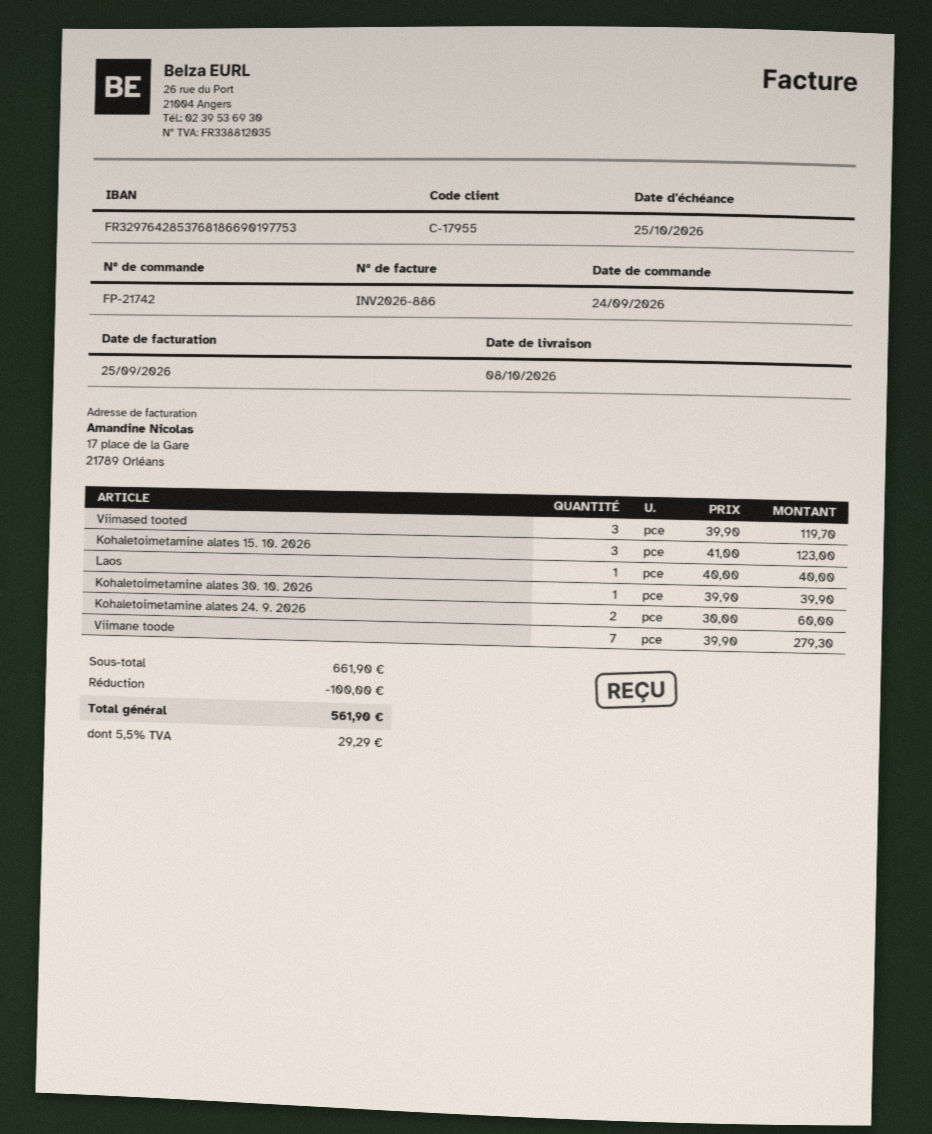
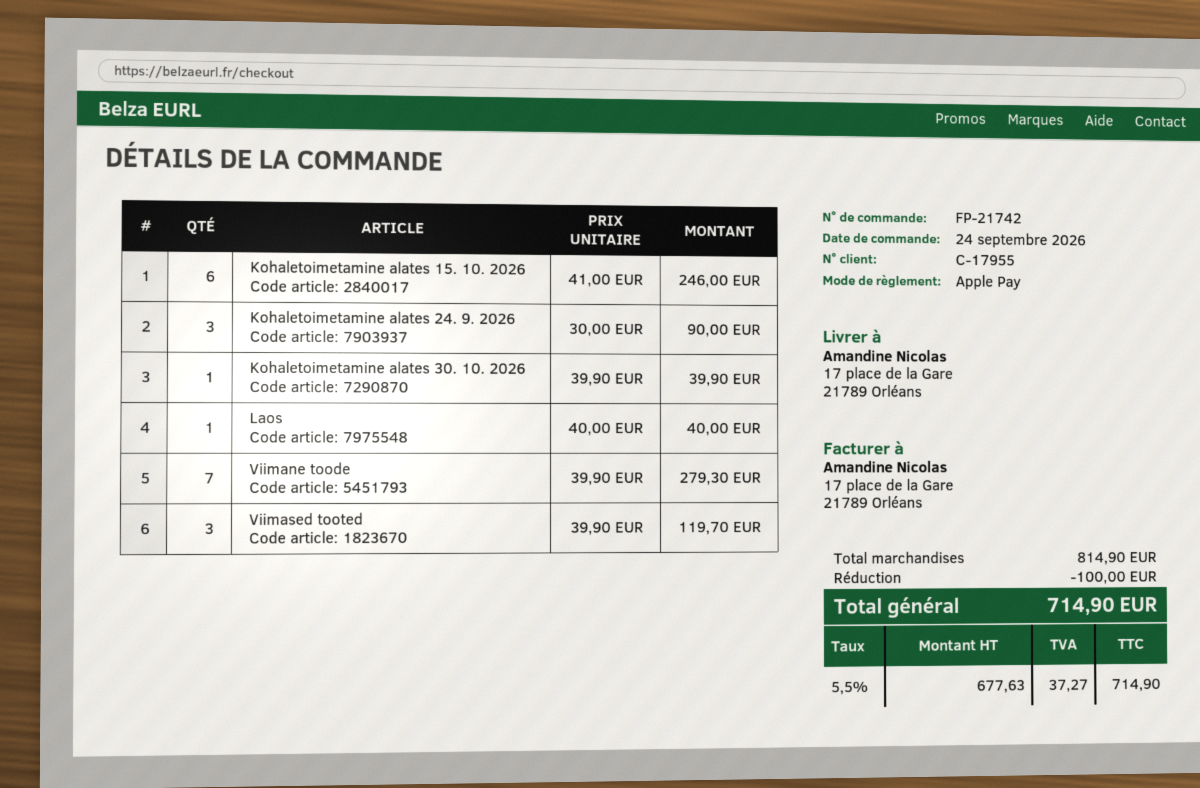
Kohaletoimetamine alates 15. 10. 2026: 3 x 41.00 = 123.00 -> 6 x 41.00 = 246.00
Kohaletoimetamine alates 24. 9. 2026: 2 x 30.00 = 60.00 -> 3 x 30.00 = 90.00
subtotal: 661.90 -> 814.90
tax: 5.5% = 29.29 -> 5.5% = 37.27
total: 561.90 -> 714.90

